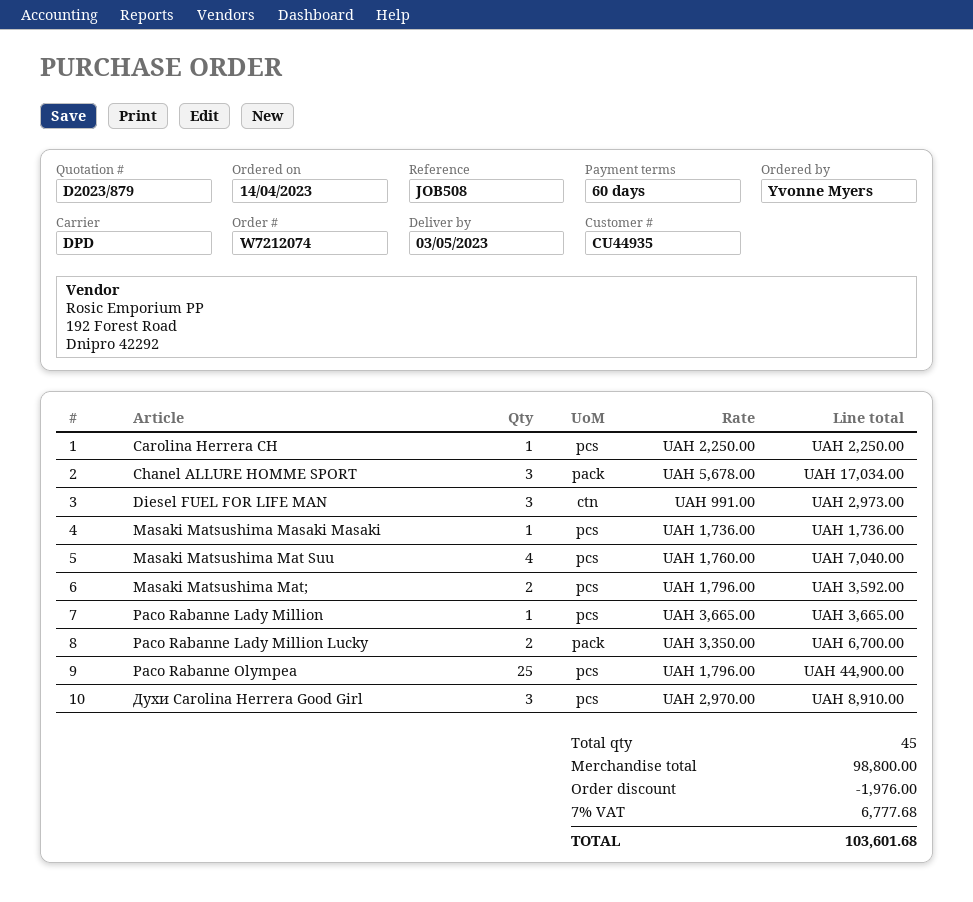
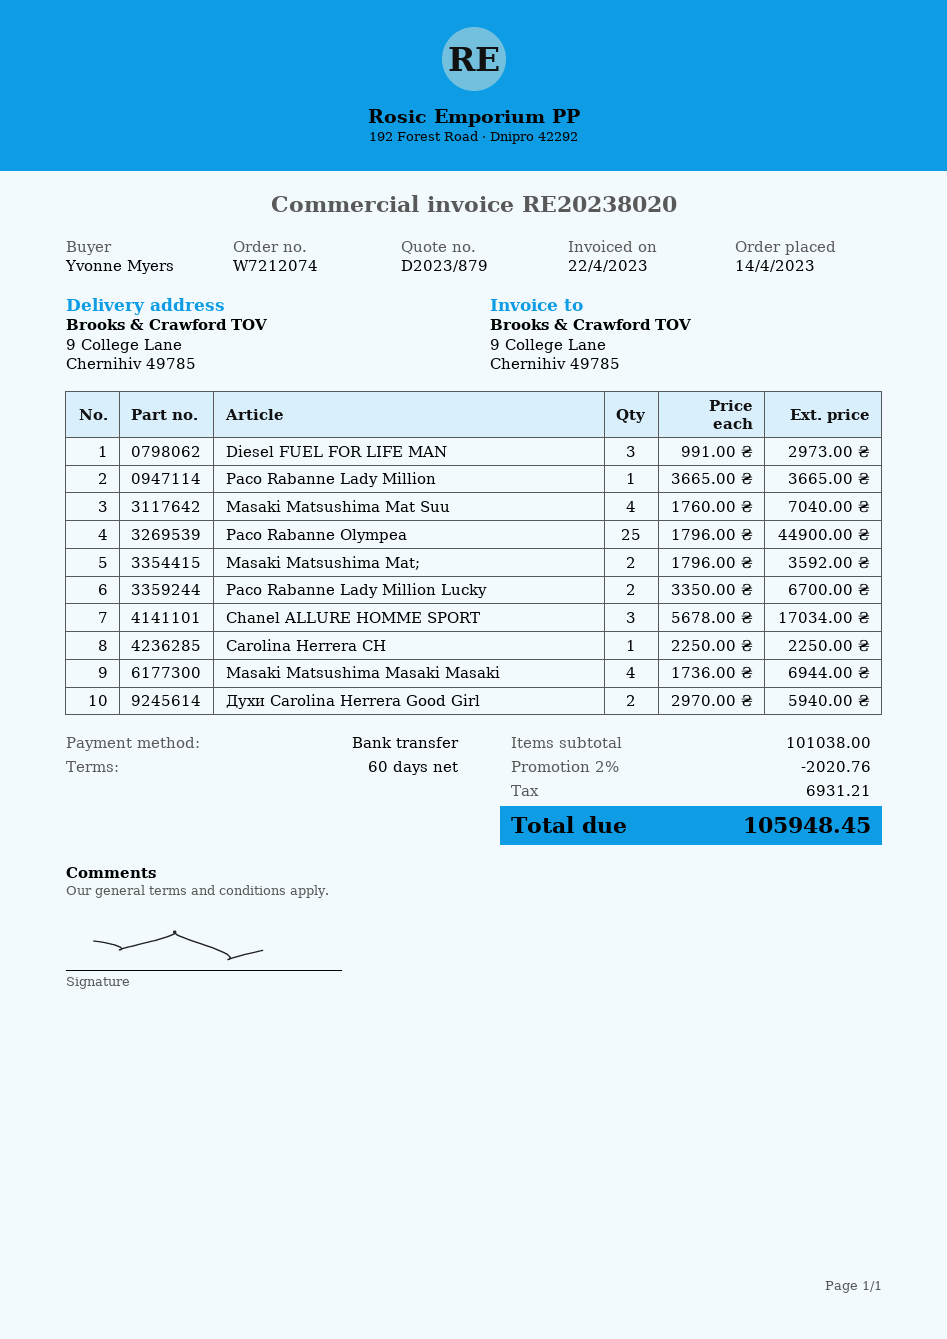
Masaki Matsushima Masaki Masaki: 1 x 1736.00 = 1736.00 -> 4 x 1736.00 = 6944.00
Духи Carolina Herrera Good Girl: 3 x 2970.00 = 8910.00 -> 2 x 2970.00 = 5940.00
subtotal: 98800.00 -> 101038.00
discount: 1976.00 -> 2020.76
tax: 6777.68 -> 6931.21
total: 103601.68 -> 105948.45

